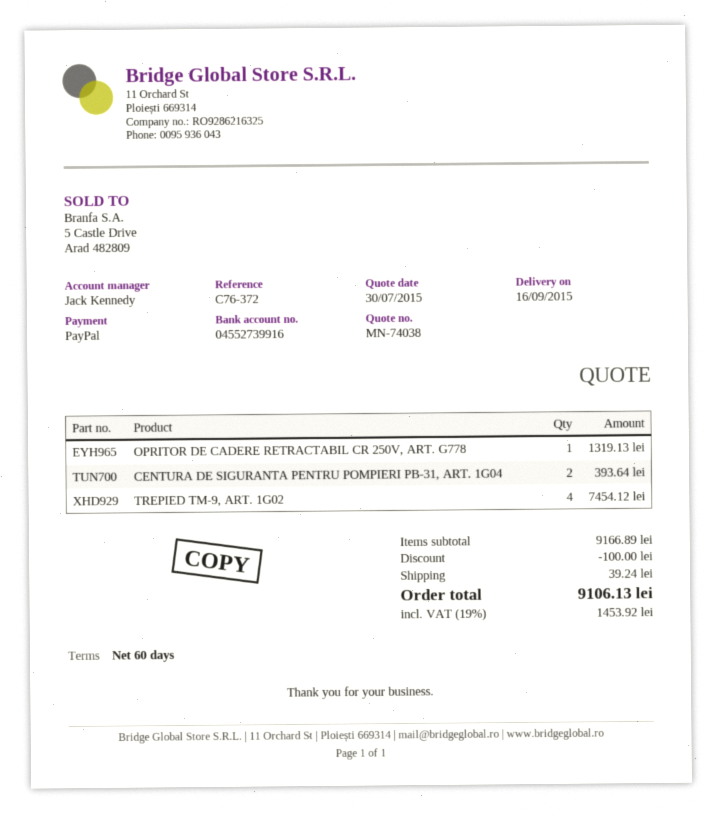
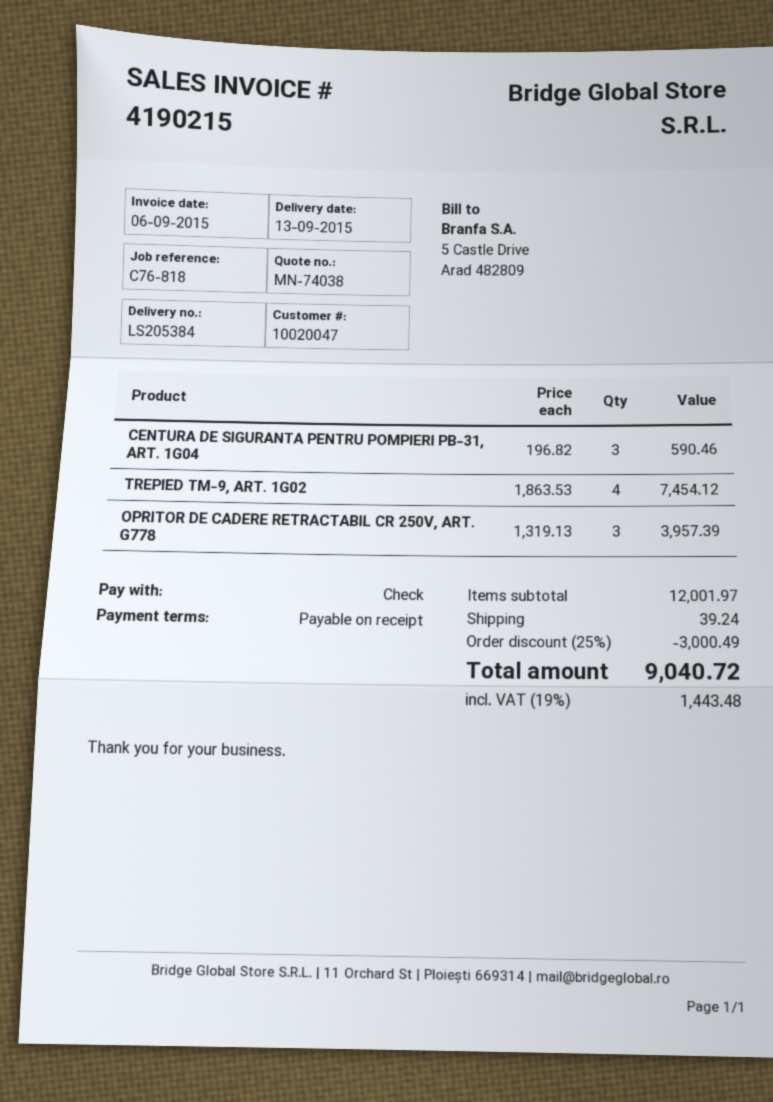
delivery date: 2015-09-16 -> 2015-09-13
payment terms: 60 days -> on receipt
reference: C76-372 -> C76-818
payment method: PayPal -> cheque
OPRITOR DE CADERE RETRACTABIL CR 250V, ART. G778: 1 for 1319.13 -> 3 for 3957.39
CENTURA DE SIGURANTA PENTRU POMPIERI PB-31, ART. 1G04: 2 for 393.64 -> 3 for 590.46
subtotal: 9166.89 -> 12001.97
discount: 100.00 -> 3000.49
tax: 19% = 1453.92 -> 19% = 1443.48
total: 9106.13 -> 9040.72

